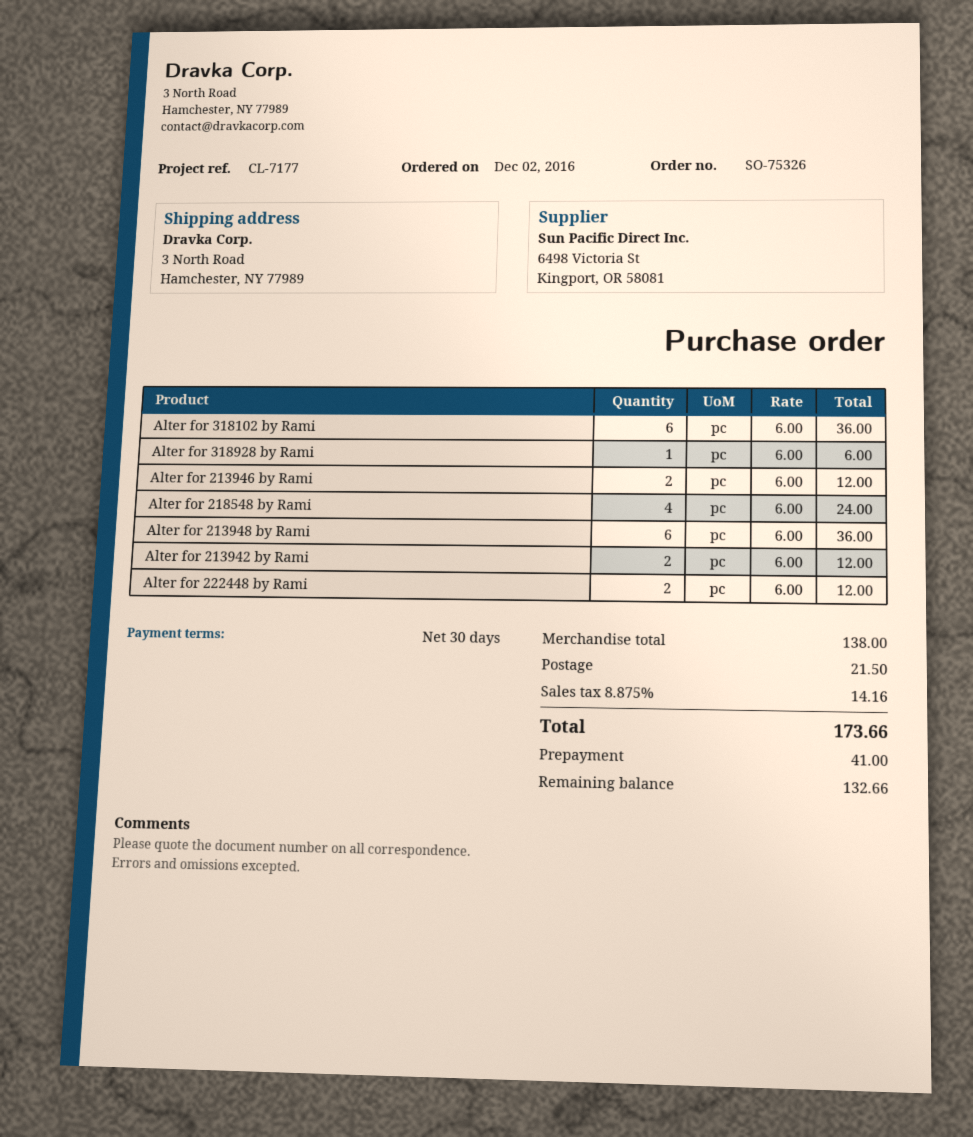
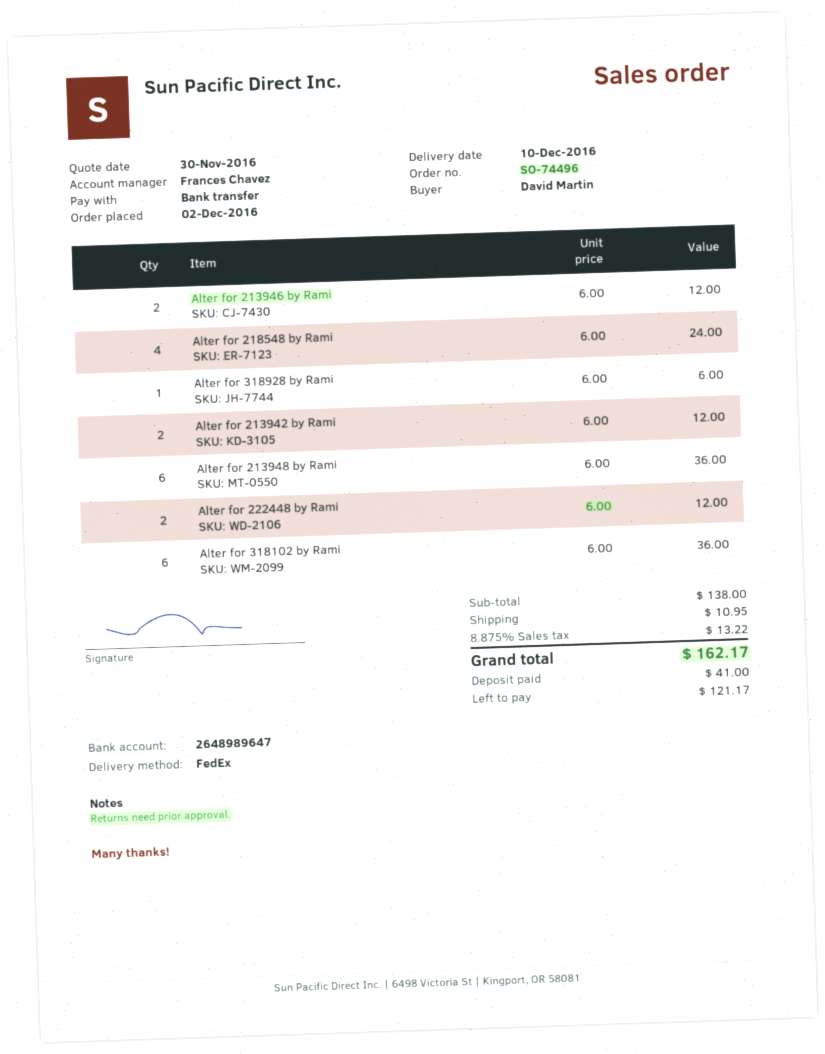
order number: SO-75326 -> SO-74496
shipping: 21.50 -> 10.95
tax: 8.875% = 14.16 -> 8.875% = 13.22
total: 173.66 -> 162.17
balance: 132.66 -> 121.17

